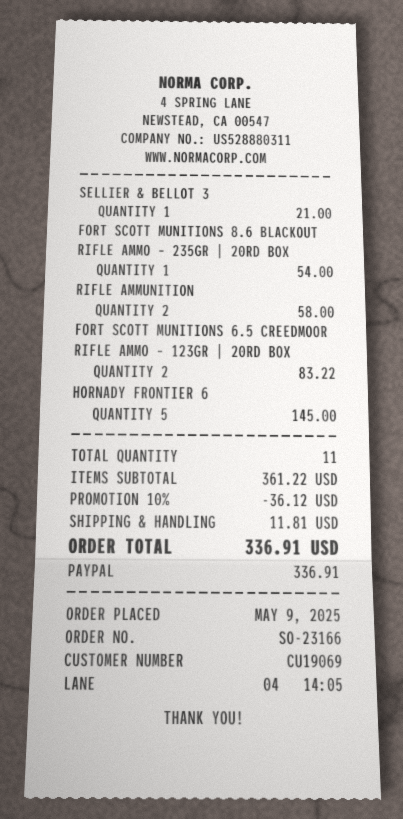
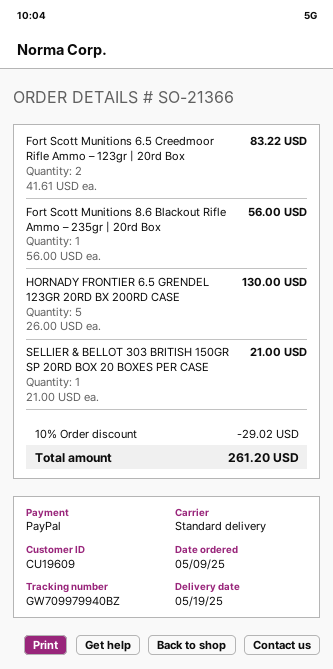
order number: SO-23166 -> SO-21366
customer number: CU19069 -> CU19609
FORT SCOTT MUNITIONS 8.6 BLACKOUT RIFLE AMMO – 235GR | 20RD BOX: 1 for 54.00 -> 1 for 56.00
RIFLE AMMUNITION: 2 for 58.00 -> none
HORNADY FRONTIER 6: 5 for 145.00 -> 5 for 130.00
discount: 10% = 36.12 -> 10% = 29.02
shipping: 11.81 -> none
total: 336.91 -> 261.20

